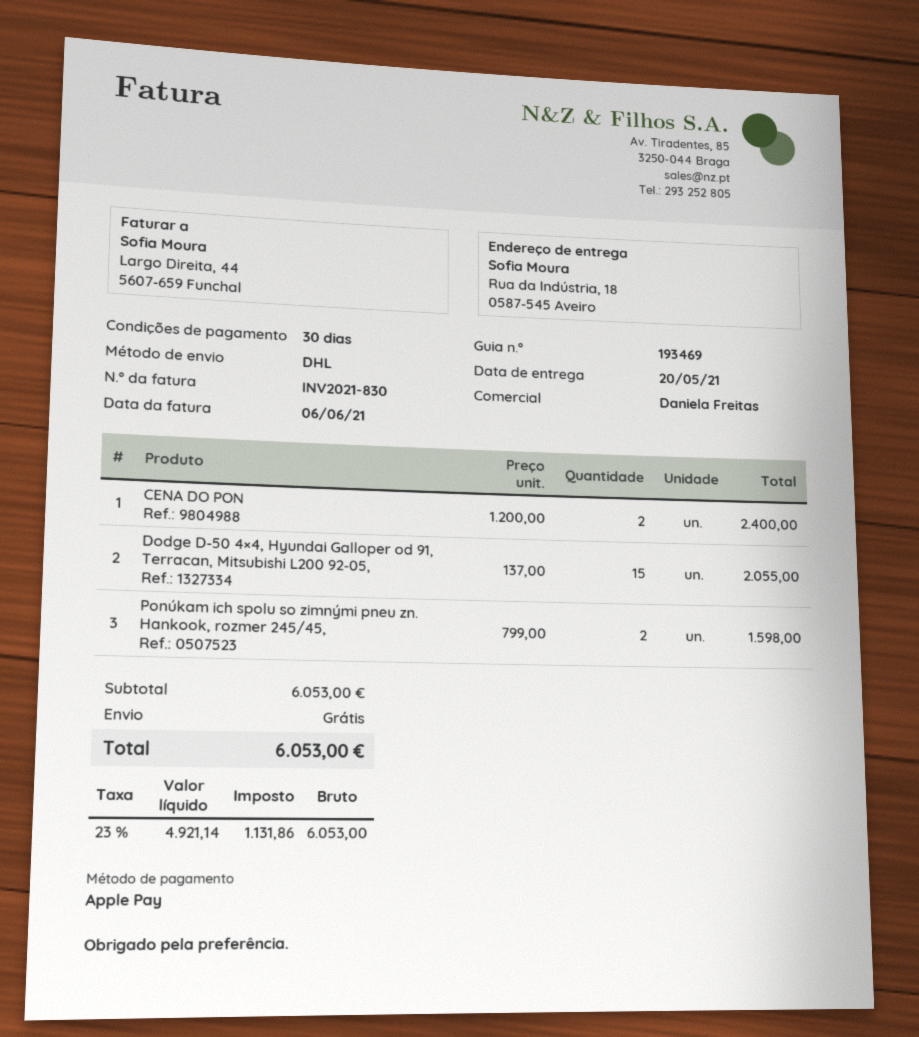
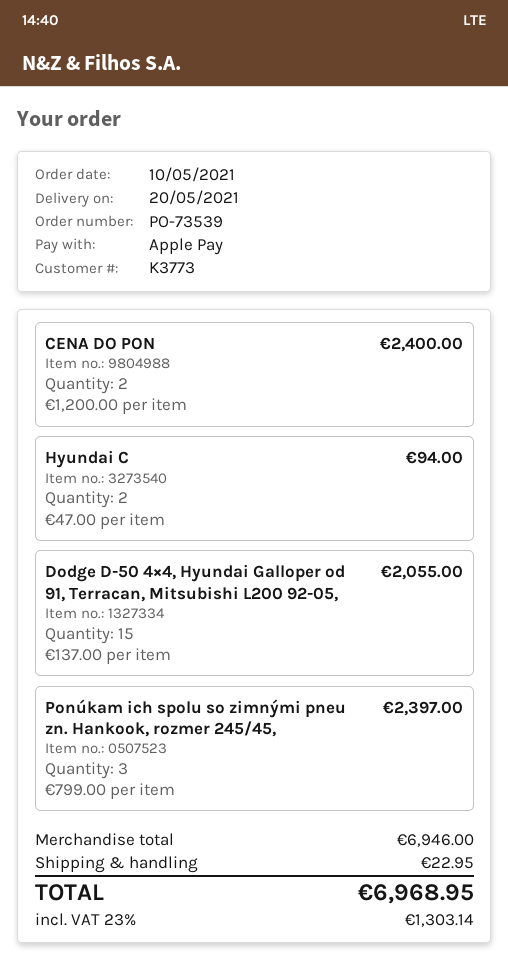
Ponúkam ich spolu so zimnými pneu zn. Hankook, rozmer 245/45,: 2 x 799.00 = 1598.00 -> 3 x 799.00 = 2397.00
Hyundai C: none -> 2 x 47.00 = 94.00
subtotal: 6053.00 -> 6946.00
shipping: 0.00 -> 22.95
tax: 23% = 1131.86 -> 23% = 1303.14
total: 6053.00 -> 6968.95

